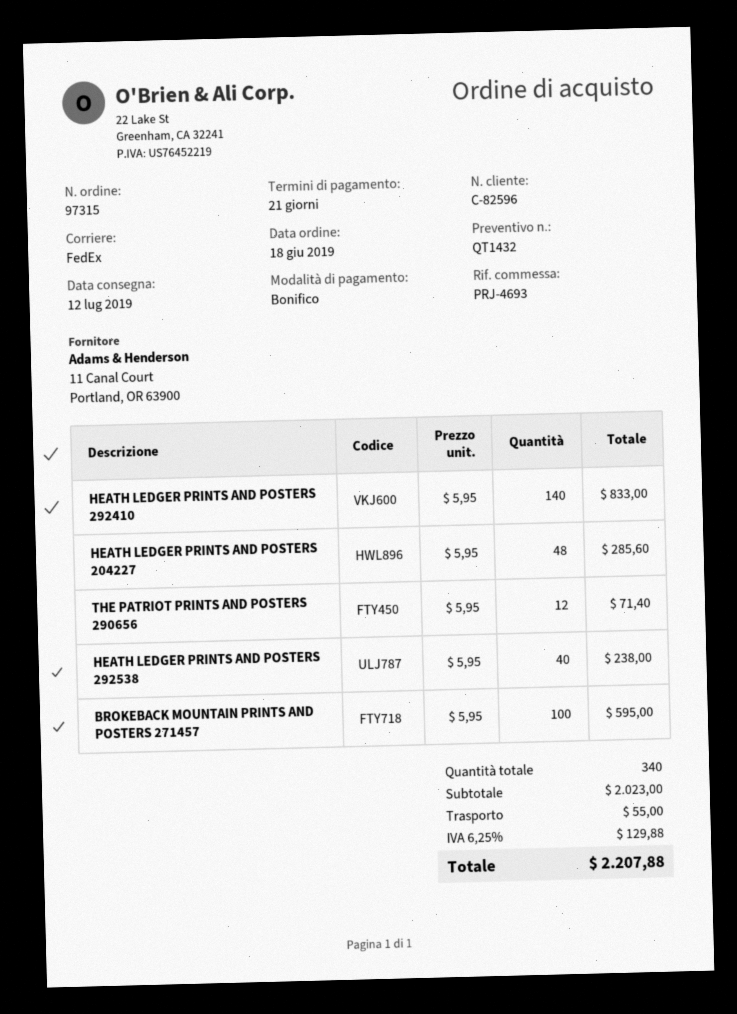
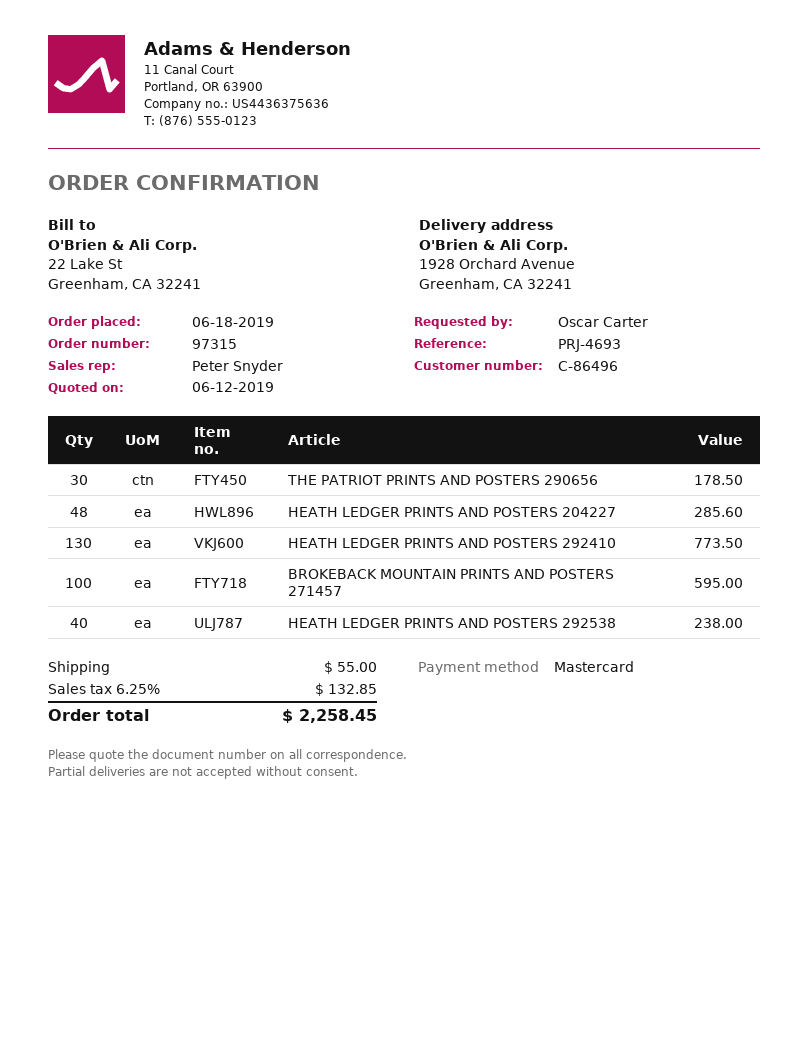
customer number: C-82596 -> C-86496
payment method: bank transfer -> Mastercard
HEATH LEDGER PRINTS AND POSTERS 292410: 140 for 833.00 -> 130 for 773.50
THE PATRIOT PRINTS AND POSTERS 290656: 12 for 71.40 -> 30 for 178.50
tax: 6.25% = 129.88 -> 6.25% = 132.85
total: 2207.88 -> 2258.45

